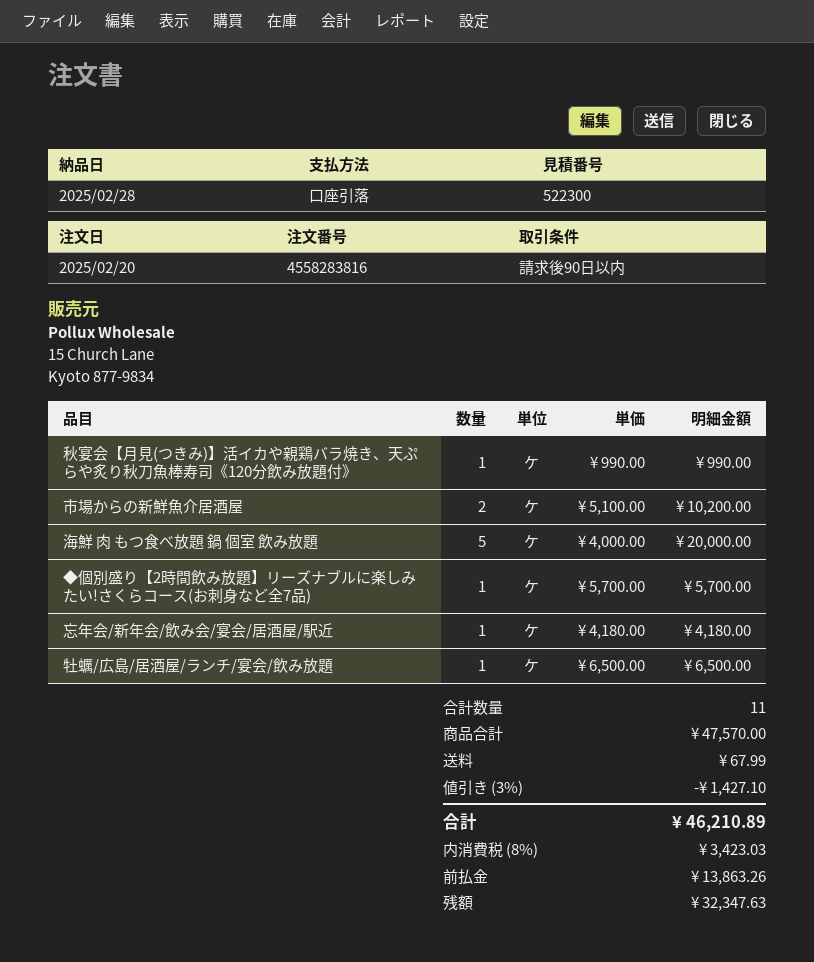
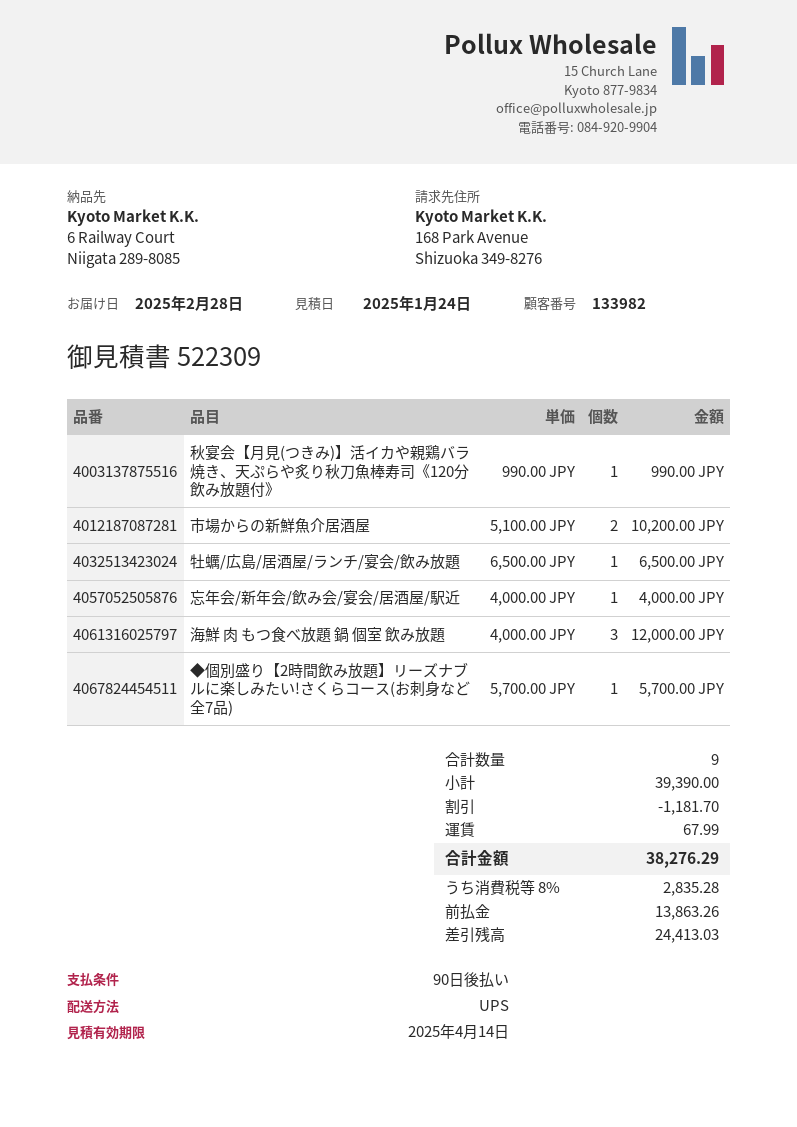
quote number: 522300 -> 522309
海鮮 肉 もつ食べ放題 鍋 個室 飲み放題: 5 x 4000.00 = 20000.00 -> 3 x 4000.00 = 12000.00
忘年会/新年会/飲み会/宴会/居酒屋/駅近: 1 x 4180.00 = 4180.00 -> 1 x 4000.00 = 4000.00
total quantity: 11 -> 9
subtotal: 47570.00 -> 39390.00
discount: 1427.10 -> 1181.70
tax: 8% = 3423.03 -> 8% = 2835.28
total: 46210.89 -> 38276.29
balance: 32347.63 -> 24413.03

